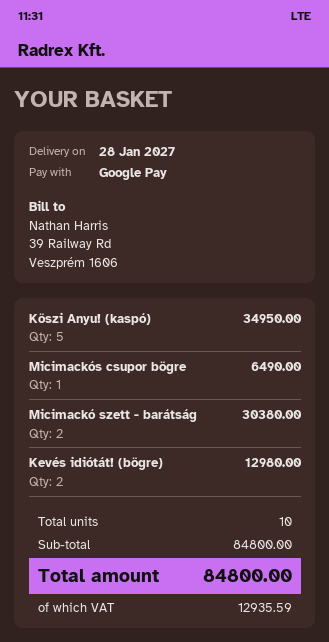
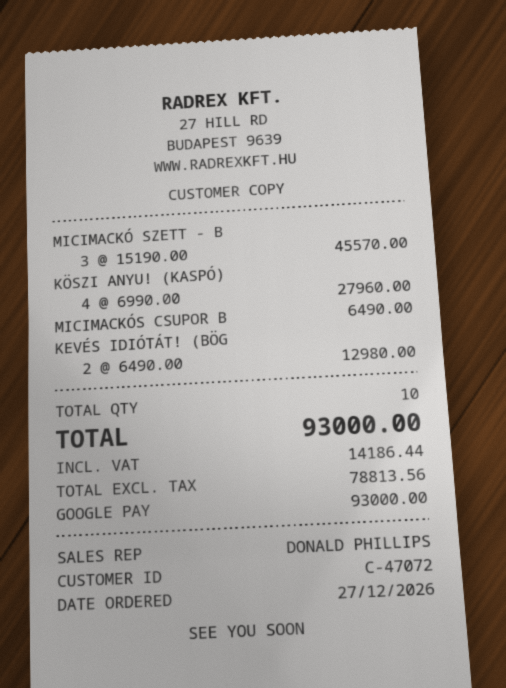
Köszi Anyu! (kaspó): 5 for 34950.00 -> 4 for 27960.00
Micimackó szett - barátság: 2 for 30380.00 -> 3 for 45570.00
tax: 12935.59 -> 14186.44
total: 84800.00 -> 93000.00

